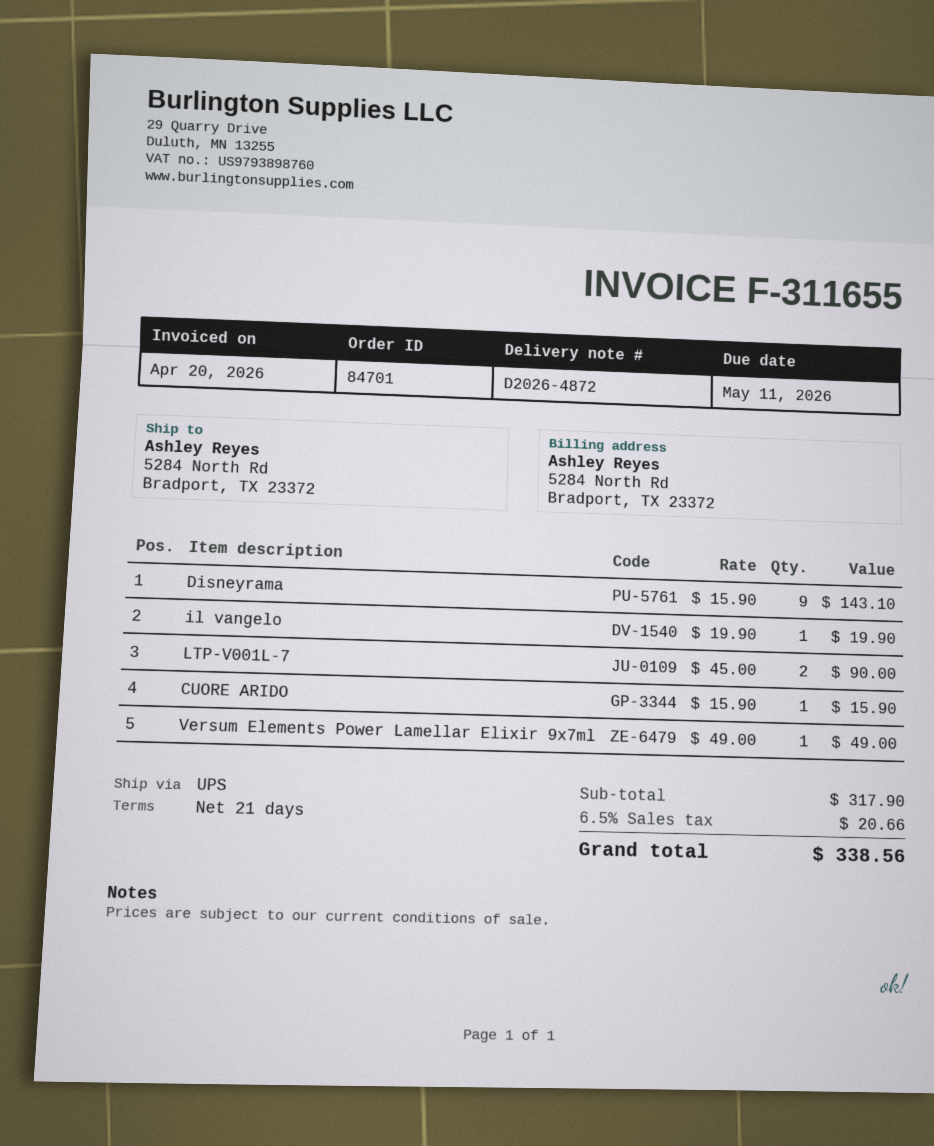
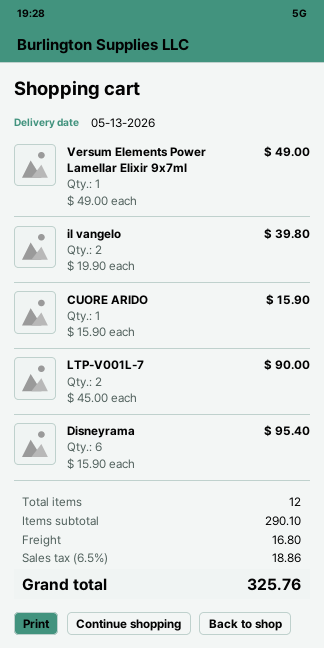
Disneyrama: 9 x 15.90 = 143.10 -> 6 x 15.90 = 95.40
il vangelo: 1 x 19.90 = 19.90 -> 2 x 19.90 = 39.80
subtotal: 317.90 -> 290.10
shipping: none -> 16.80
tax: 6.5% = 20.66 -> 6.5% = 18.86
total: 338.56 -> 325.76

